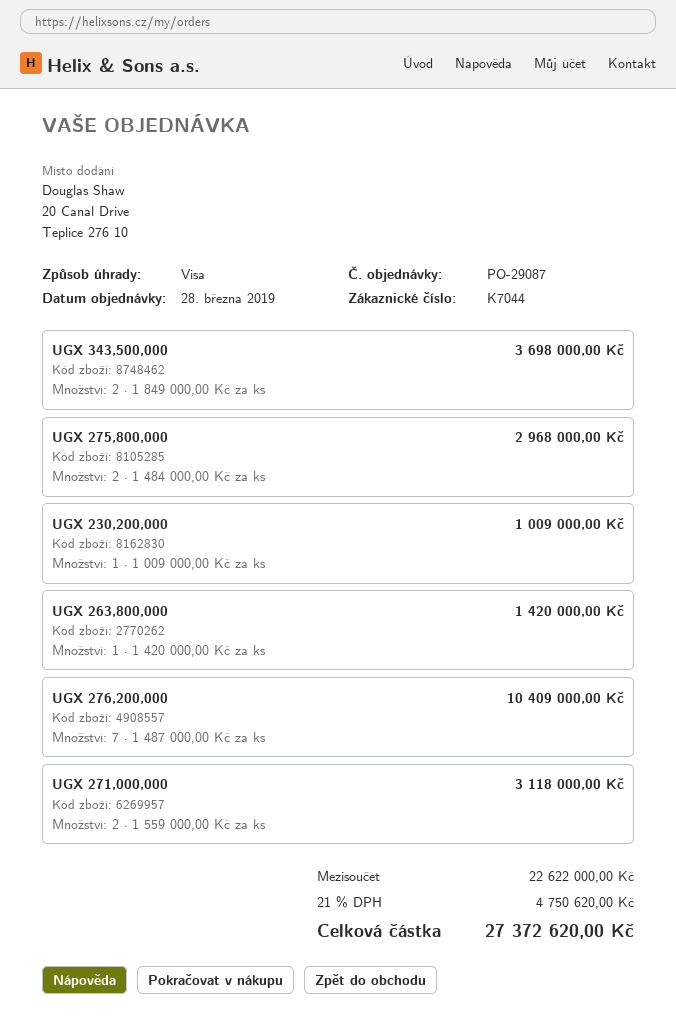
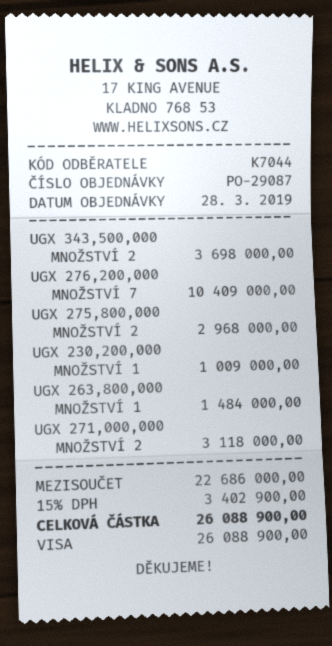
UGX 263,800,000: 1 for 1420000.00 -> 1 for 1484000.00
subtotal: 22622000.00 -> 22686000.00
tax: 21% = 4750620.00 -> 15% = 3402900.00
total: 27372620.00 -> 26088900.00

